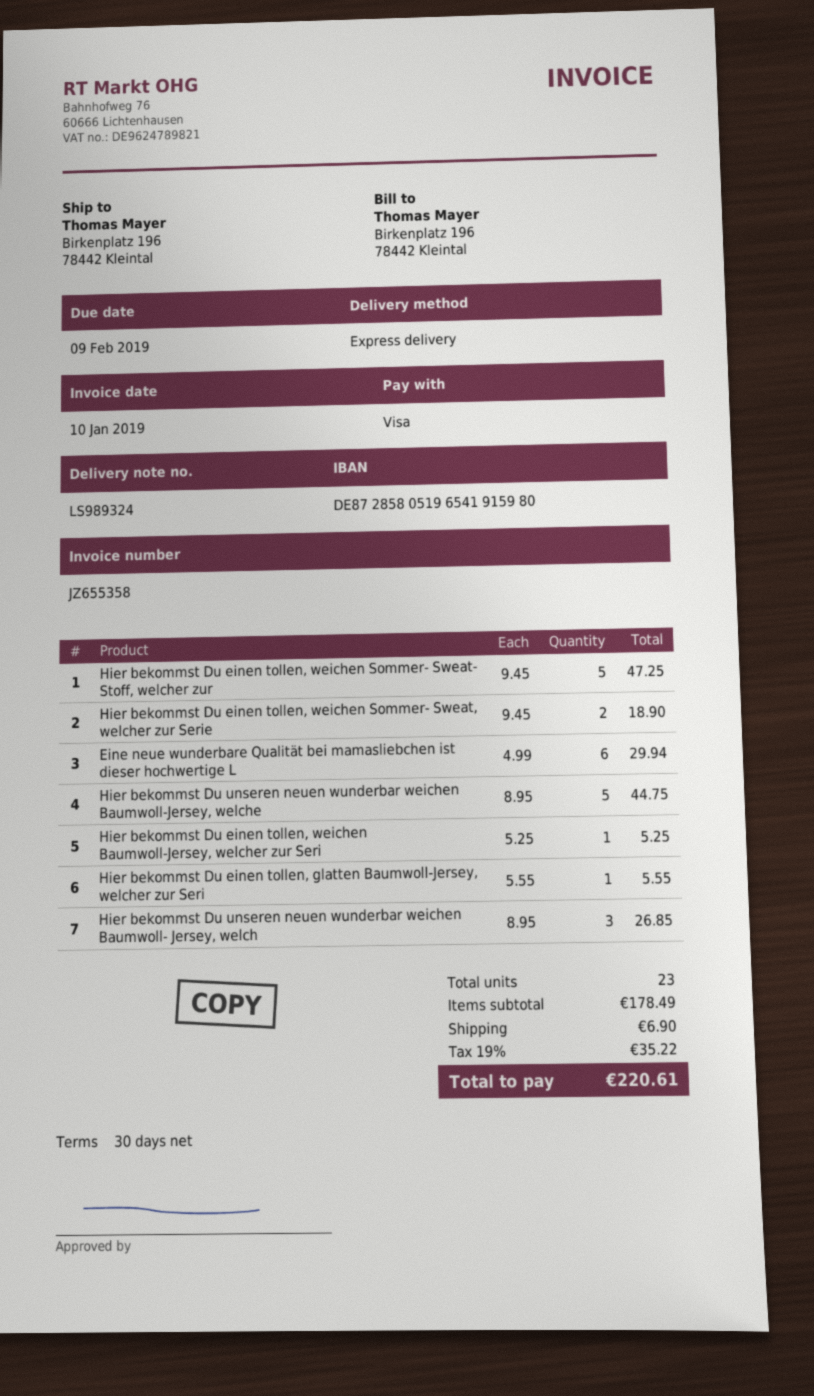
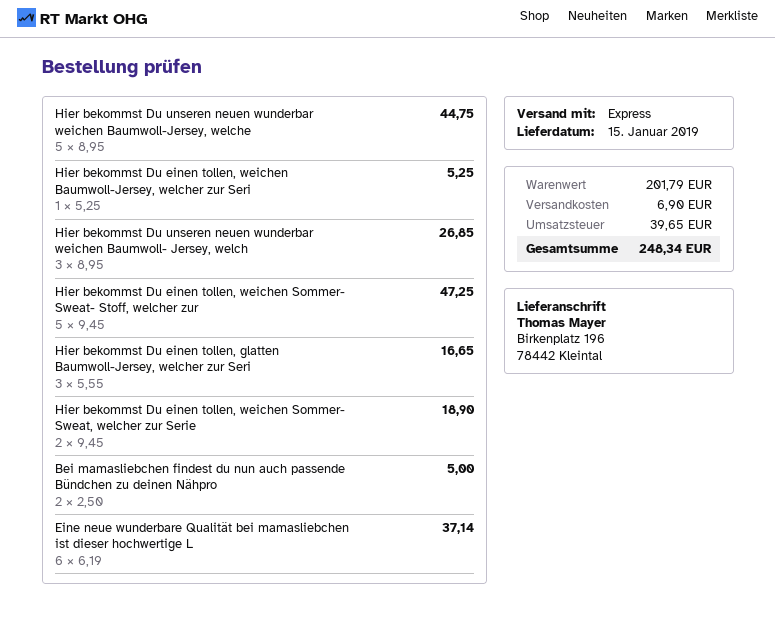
Eine neue wunderbare Qualität bei mamasliebchen ist dieser hochwertige L: 6 x 4.99 = 29.94 -> 6 x 6.19 = 37.14
Hier bekommst Du einen tollen, glatten Baumwoll-Jersey, welcher zur Seri: 1 x 5.55 = 5.55 -> 3 x 5.55 = 16.65
Bei mamasliebchen findest du nun auch passende Bündchen zu deinen Nähpro: none -> 2 x 2.50 = 5.00
subtotal: 178.49 -> 201.79
tax: 35.22 -> 39.65
total: 220.61 -> 248.34

